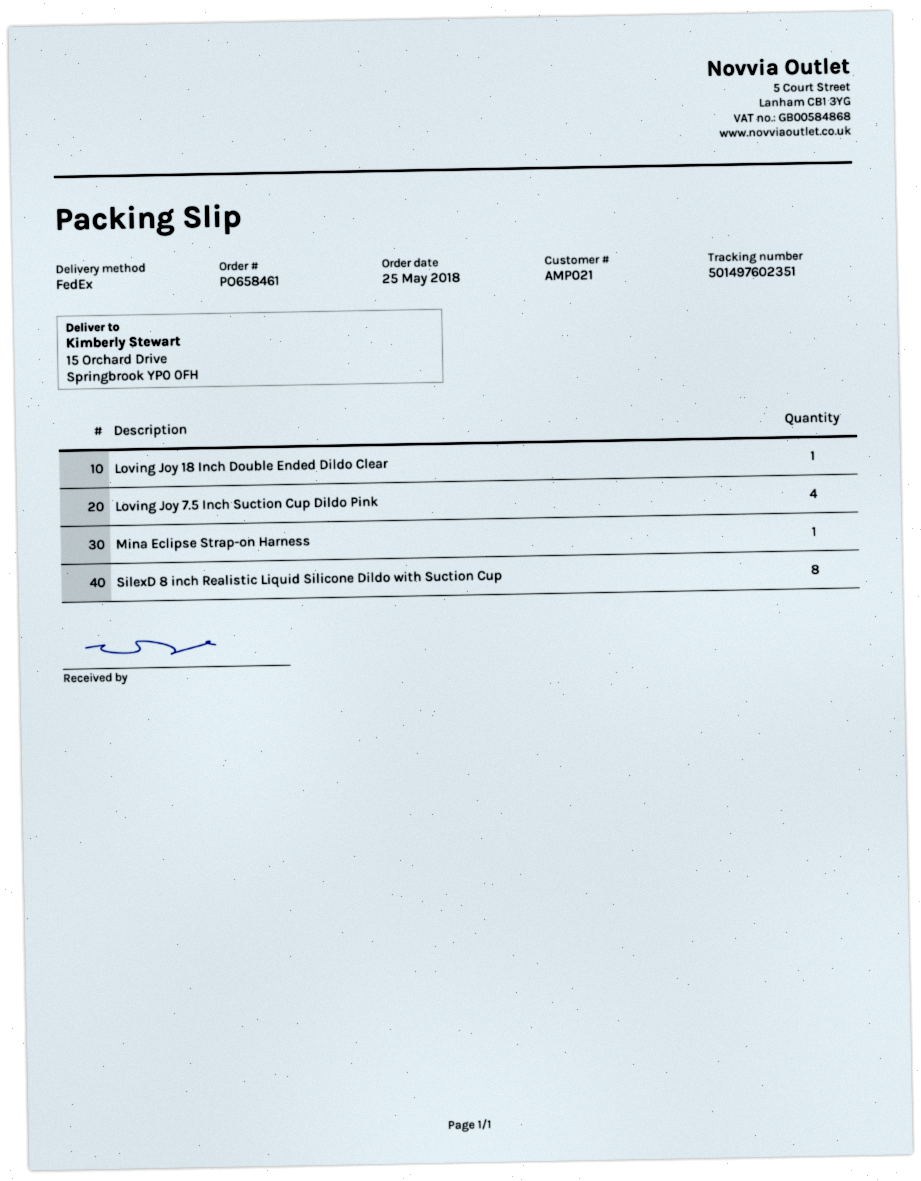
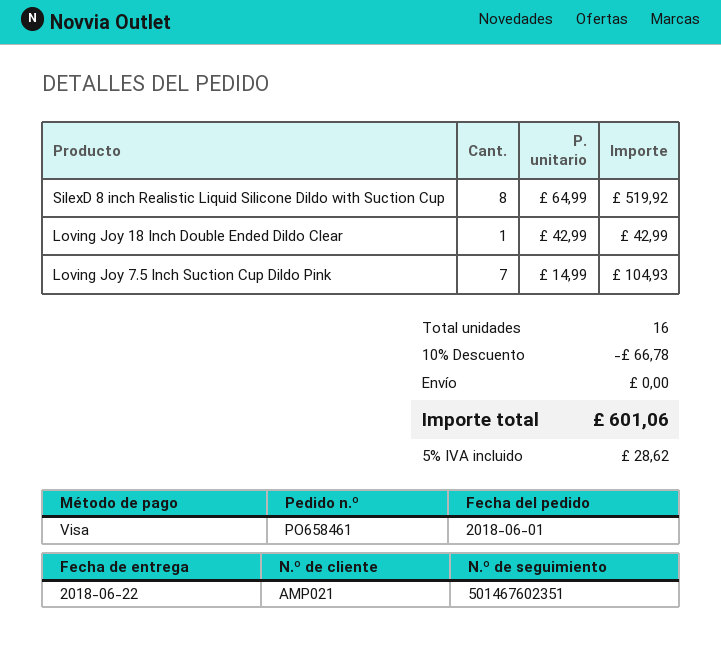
order date: 2018-05-25 -> 2018-06-01
tracking number: 501497602351 -> 501467602351
Loving Joy 7.5 Inch Suction Cup Dildo Pink: 4 -> 7
Mina Eclipse Strap-on Harness: 1 -> none

